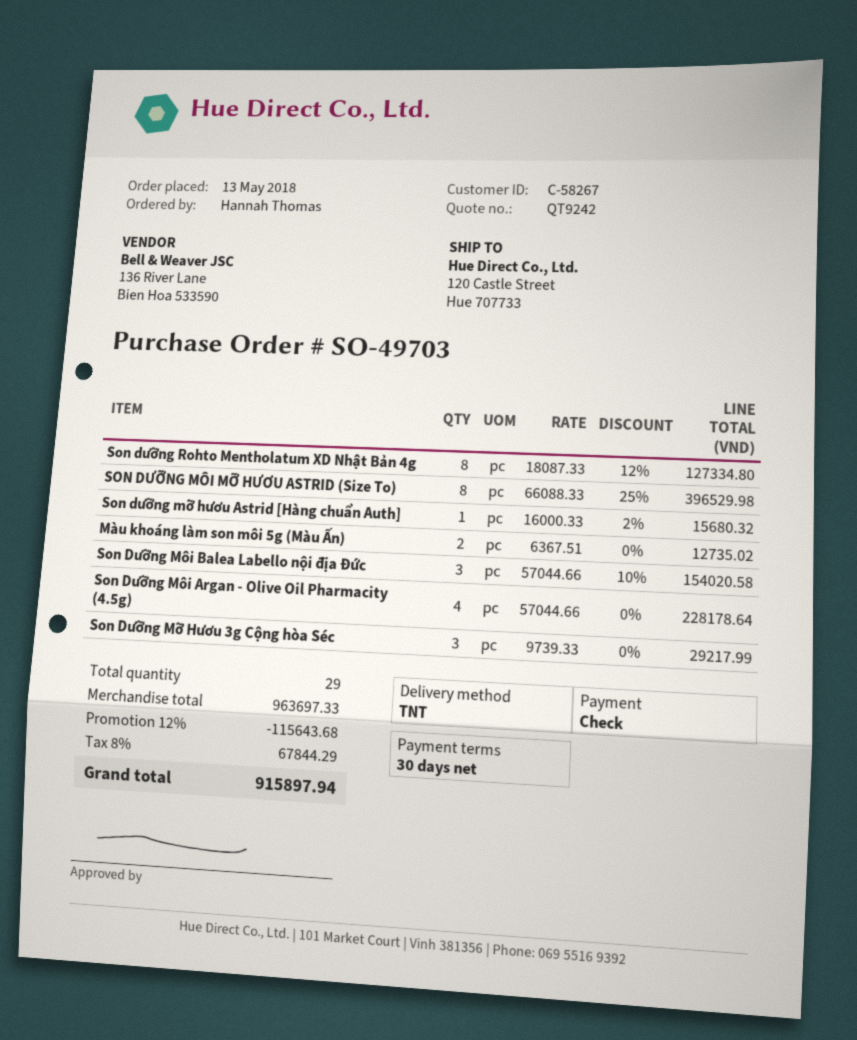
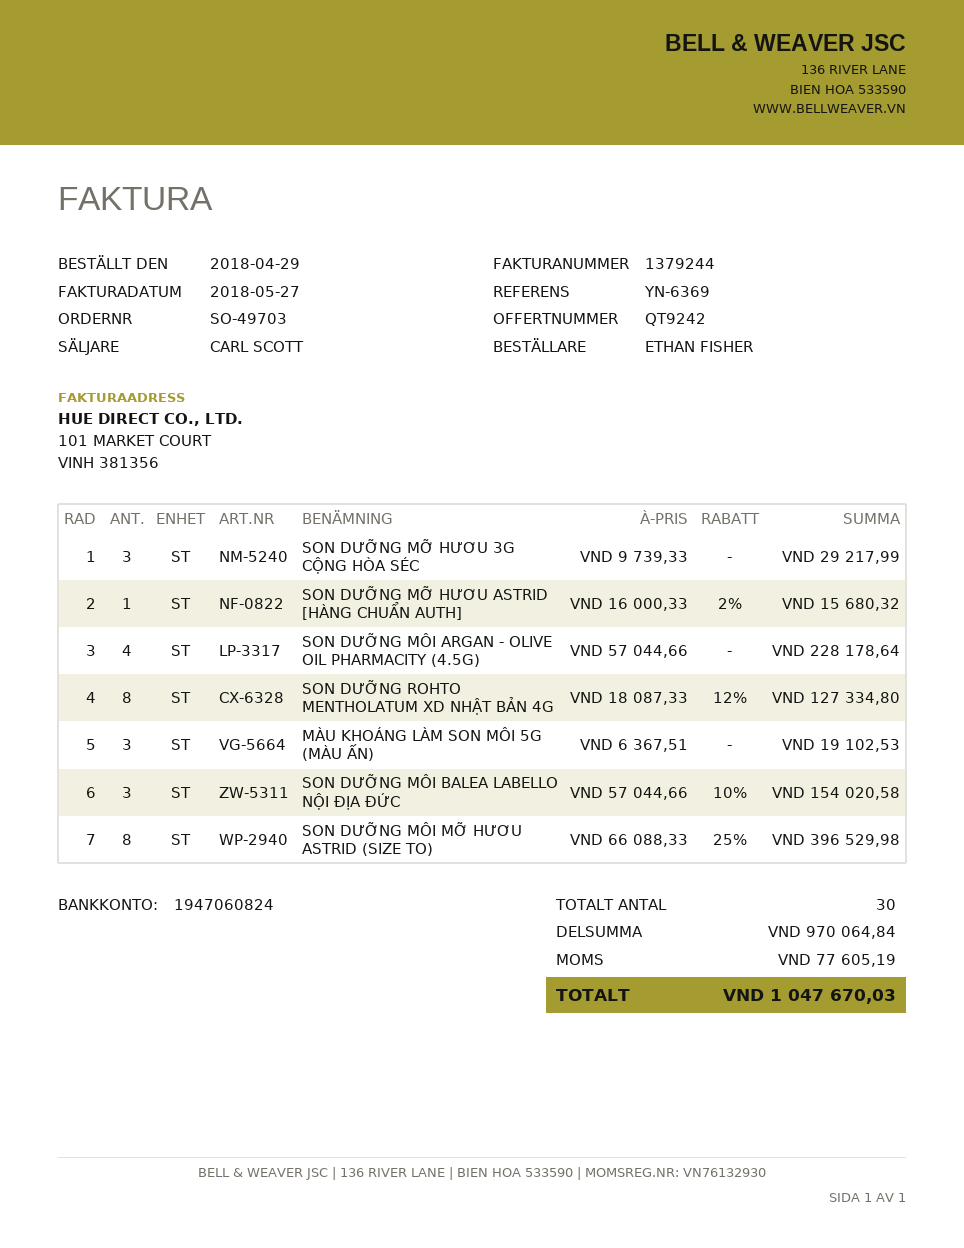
order date: 2018-05-13 -> 2018-04-29
ordered by: Hannah Thomas -> ETHAN FISHER
Màu khoáng làm son môi 5g (Màu Ấn): 2 x 6367.51 = 12735.02 -> 3 x 6367.51 = 19102.53
total quantity: 29 -> 30
subtotal: 963697.33 -> 970064.84
discount: 12% = 115643.68 -> none
tax: 67844.29 -> 77605.19
total: 915897.94 -> 1047670.03

